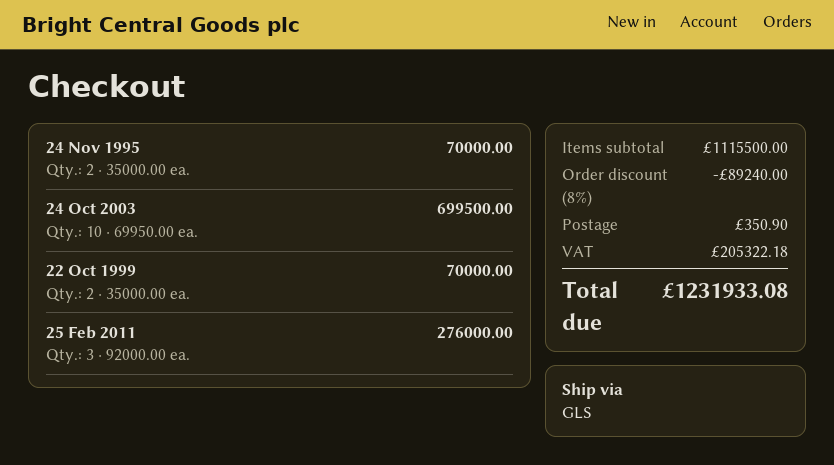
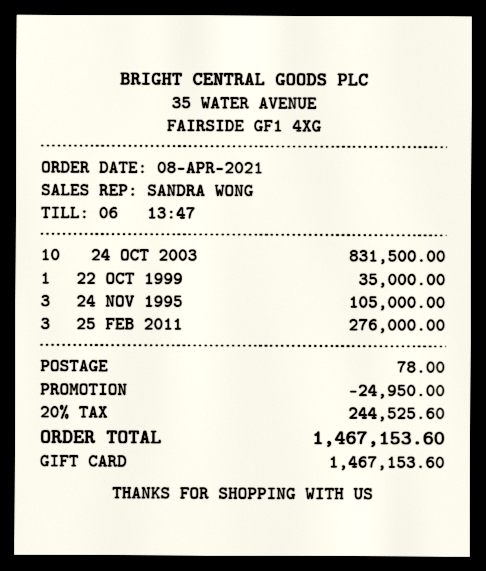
24 Nov 1995: 2 for 70000.00 -> 3 for 105000.00
24 Oct 2003: 10 for 699500.00 -> 10 for 831500.00
22 Oct 1999: 2 for 70000.00 -> 1 for 35000.00
discount: 89240.00 -> 24950.00
shipping: 350.90 -> 78.00
tax: 205322.18 -> 244525.60
total: 1231933.08 -> 1467153.60

